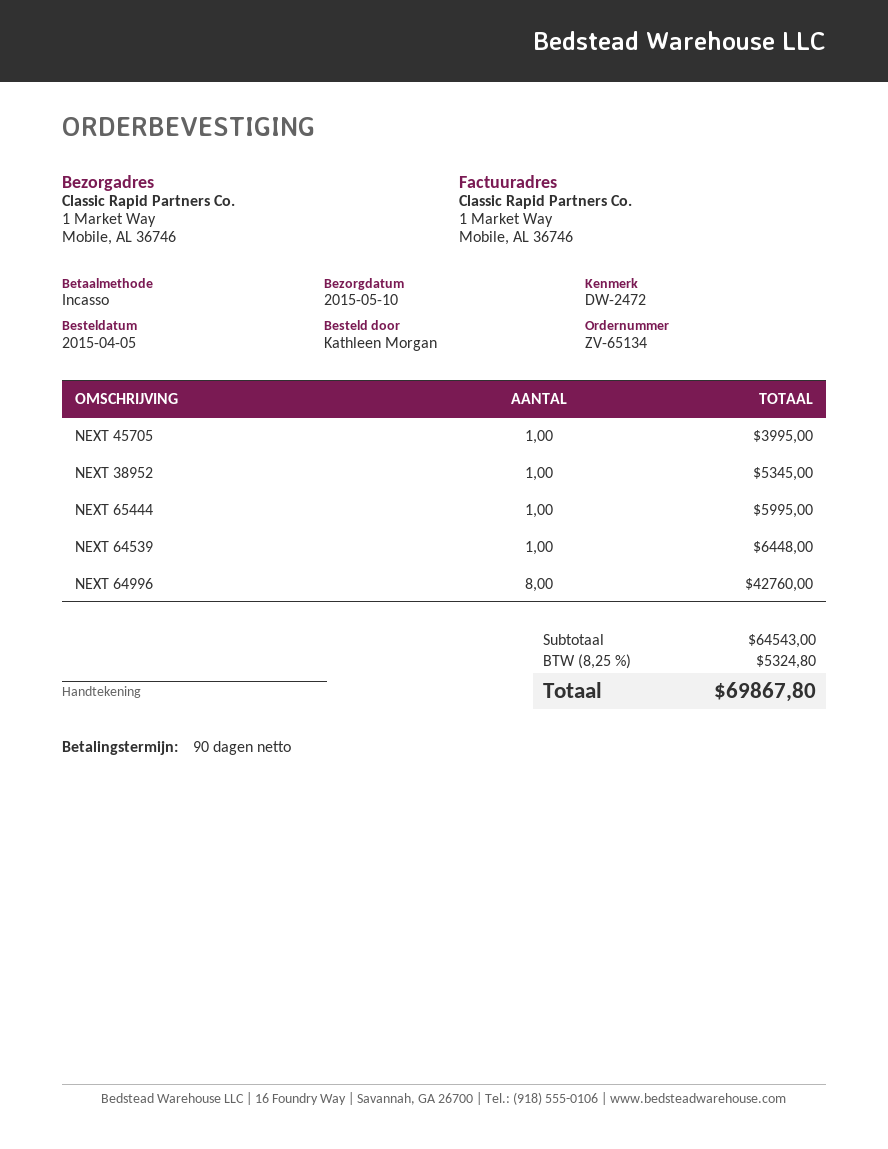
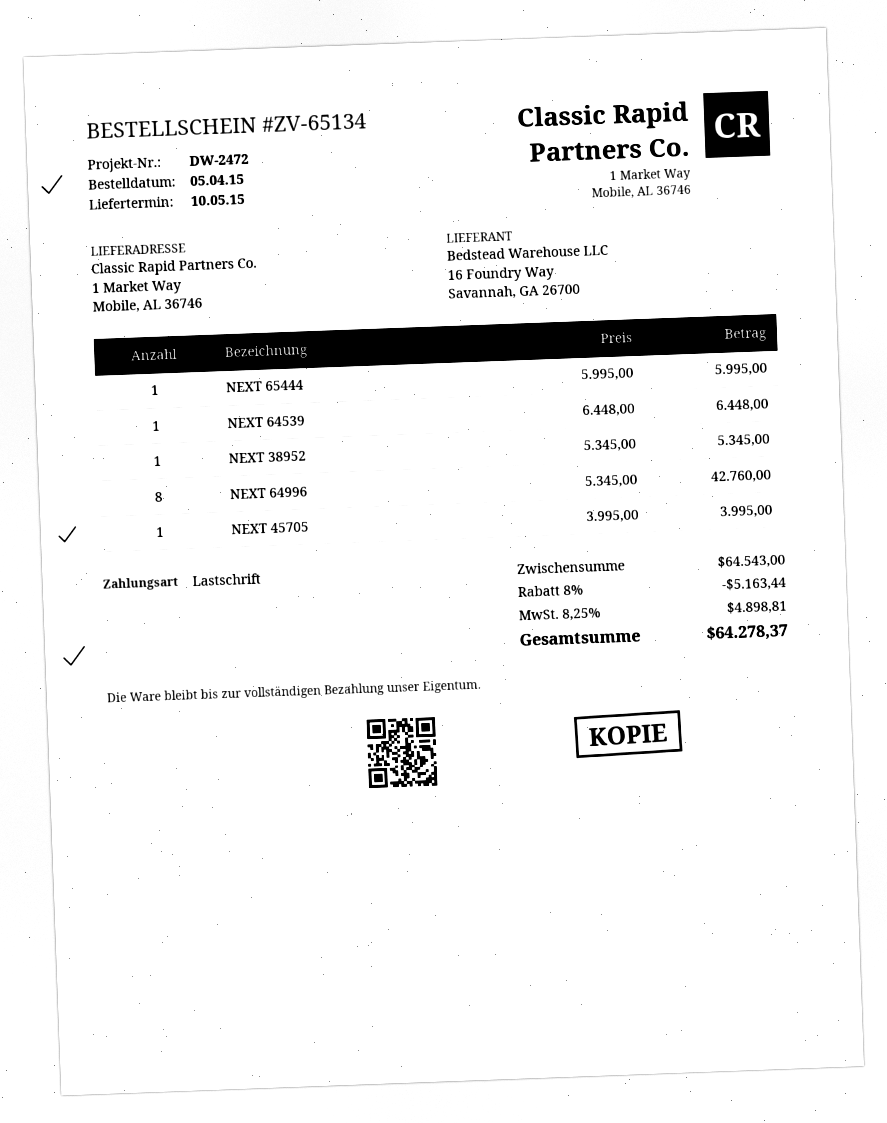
discount: none -> 8% = 5163.44
tax: 8.25% = 5324.80 -> 8.25% = 4898.81
total: 69867.80 -> 64278.37

